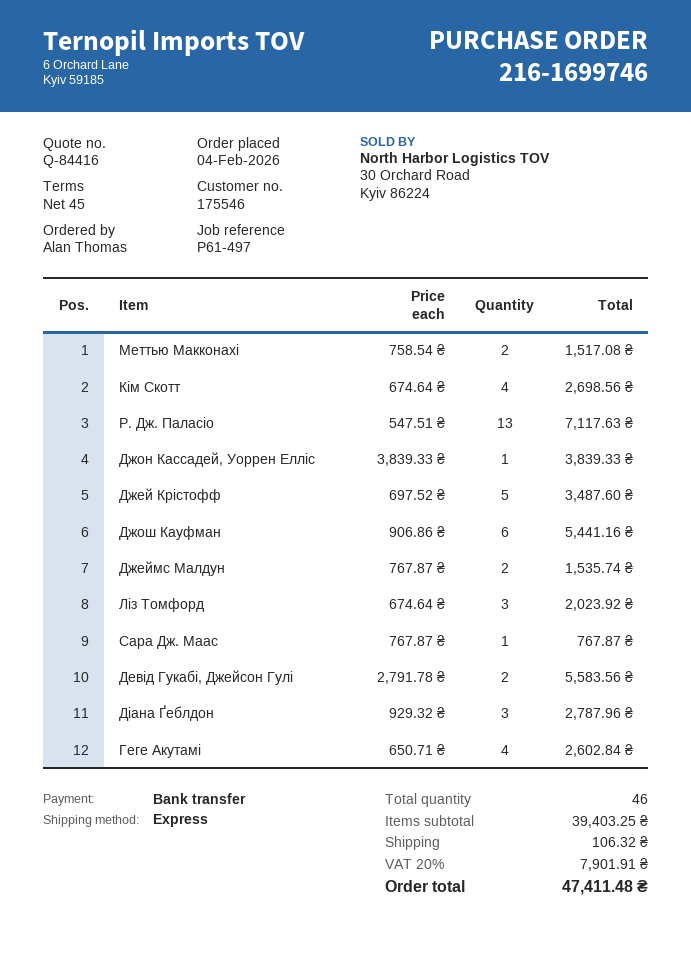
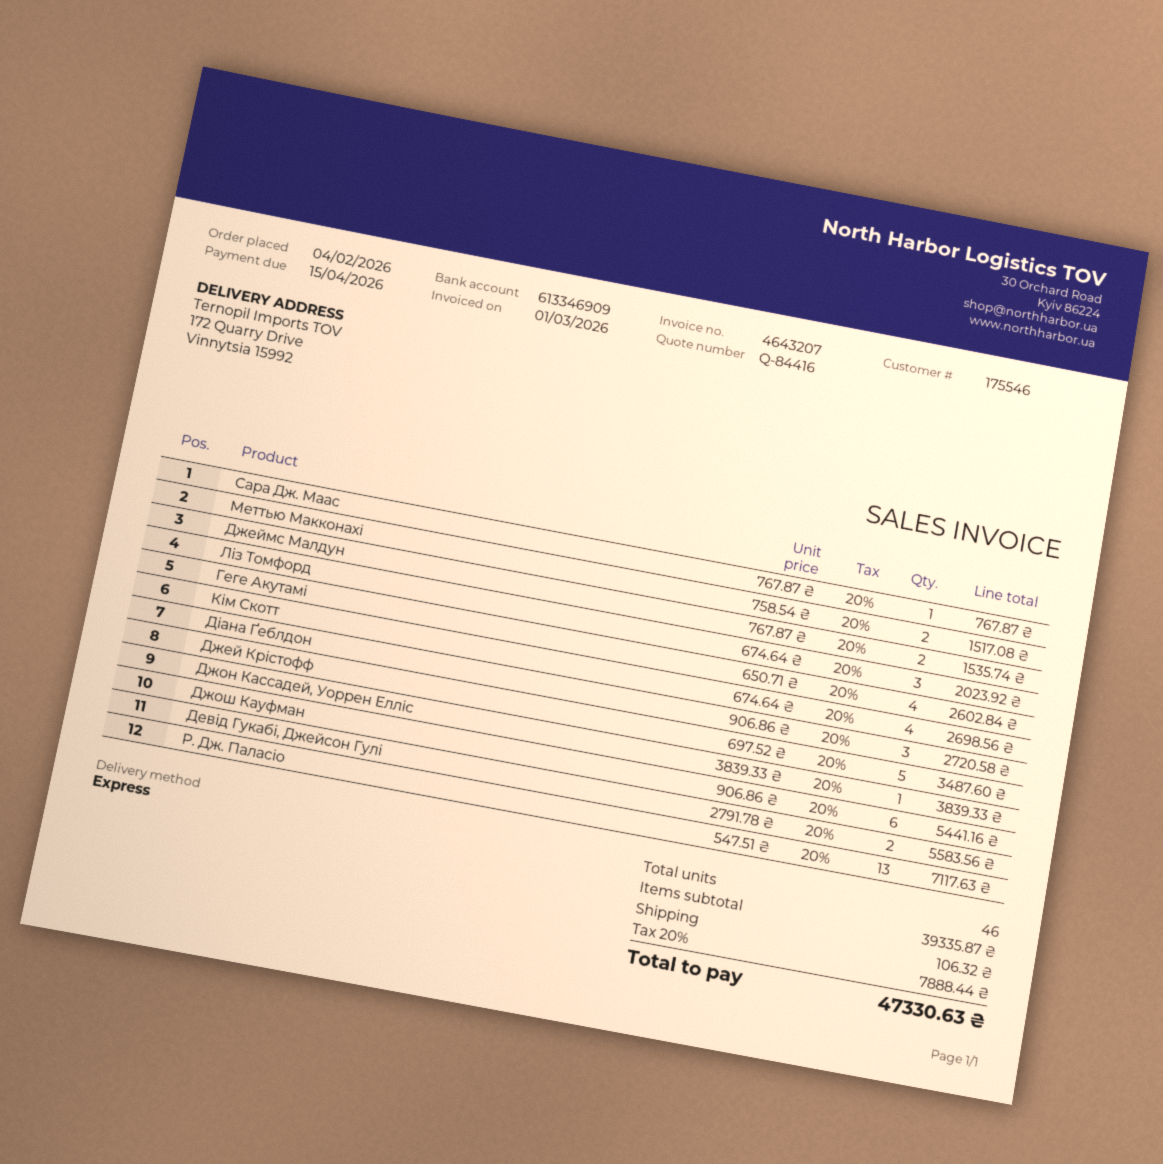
Діана Ґеблдон: 3 x 929.32 = 2787.96 -> 3 x 906.86 = 2720.58
subtotal: 39403.25 -> 39335.87
tax: 20% = 7901.91 -> 20% = 7888.44
total: 47411.48 -> 47330.63

